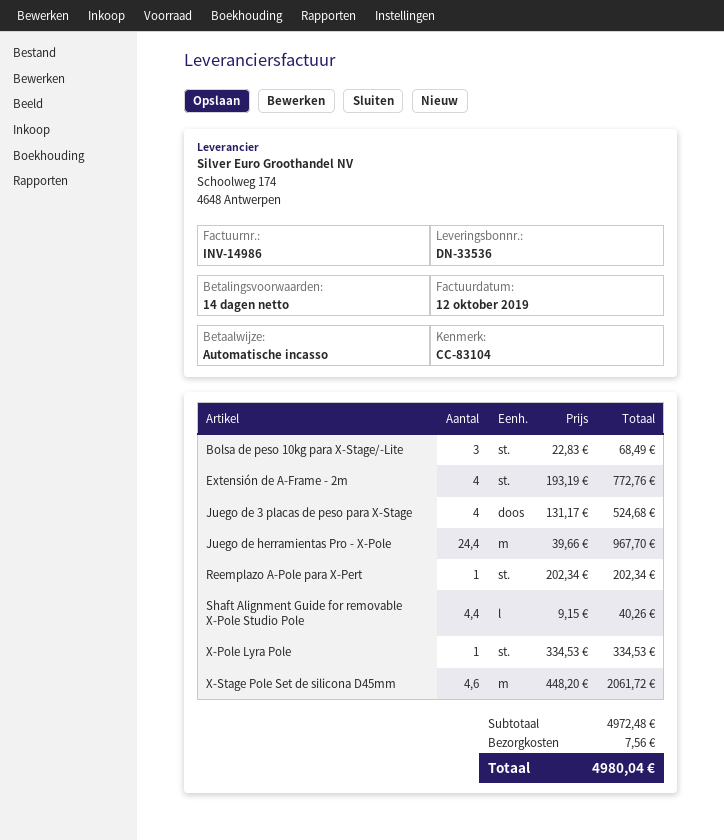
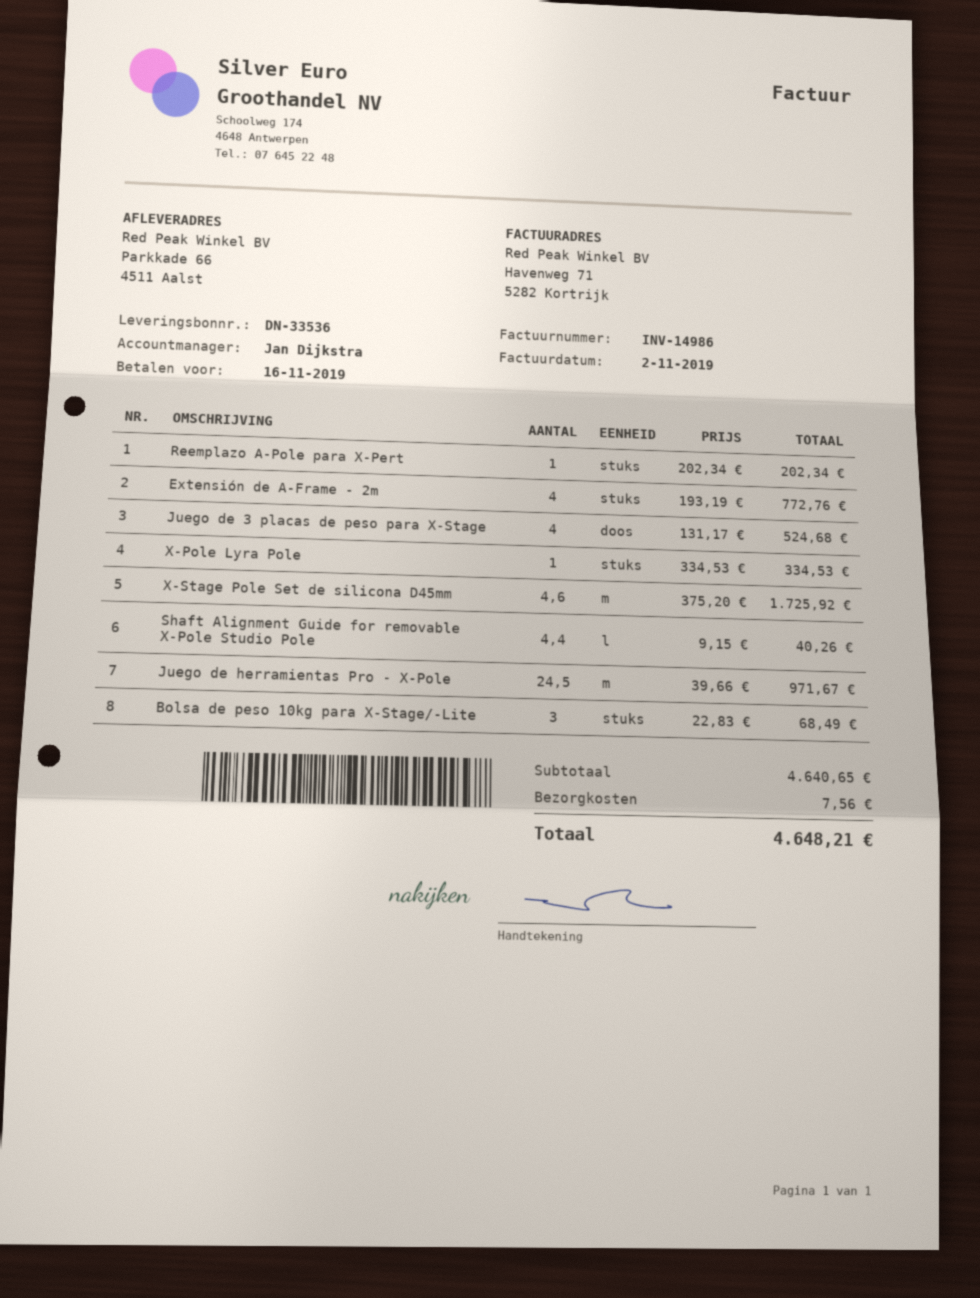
invoice date: 2019-10-12 -> 2019-11-02
Juego de herramientas Pro - X-Pole: 24.4 x 39.66 = 967.70 -> 24.5 x 39.66 = 971.67
X-Stage Pole Set de silicona D45mm: 4.6 x 448.20 = 2061.72 -> 4.6 x 375.20 = 1725.92
subtotal: 4972.48 -> 4640.65
total: 4980.04 -> 4648.21

